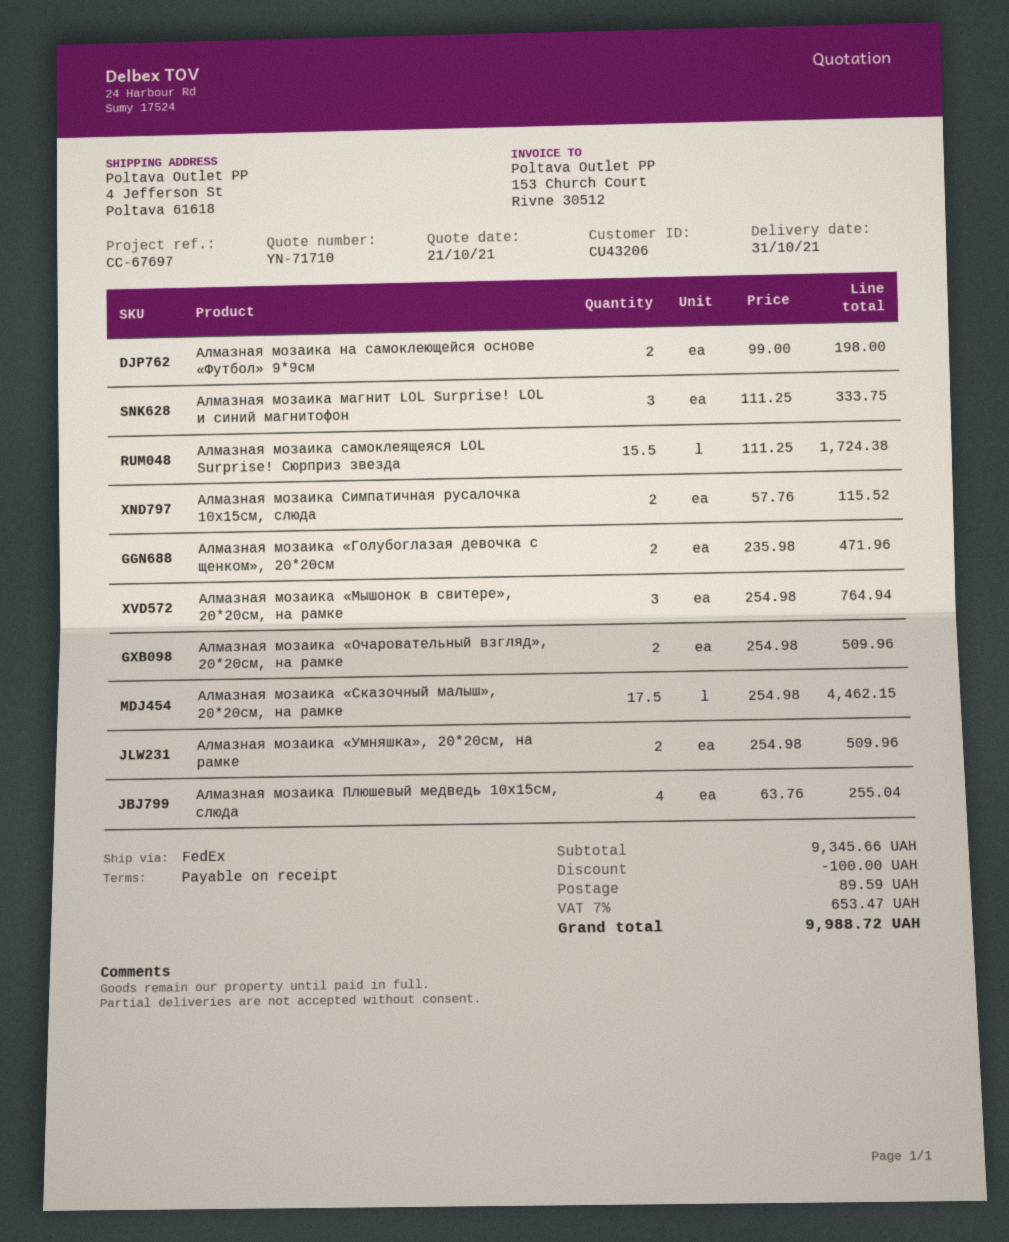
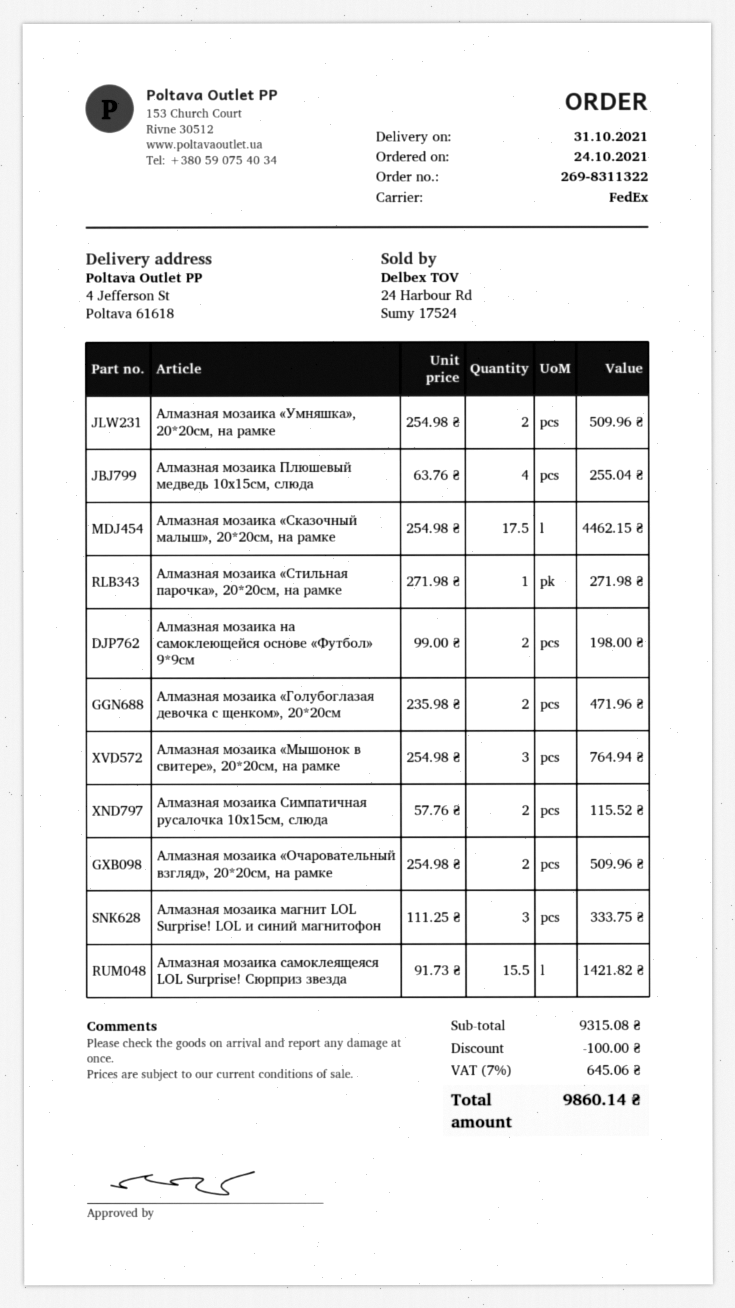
Алмазная мозаика самоклеящеяся LOL Surprise! Сюрприз звезда: 15.5 x 111.25 = 1724.38 -> 15.5 x 91.73 = 1421.82
Алмазная мозаика «Стильная парочка», 20*20см, на рамке: none -> 1 x 271.98 = 271.98
subtotal: 9345.66 -> 9315.08
shipping: 89.59 -> none
tax: 7% = 653.47 -> 7% = 645.06
total: 9988.72 -> 9860.14

